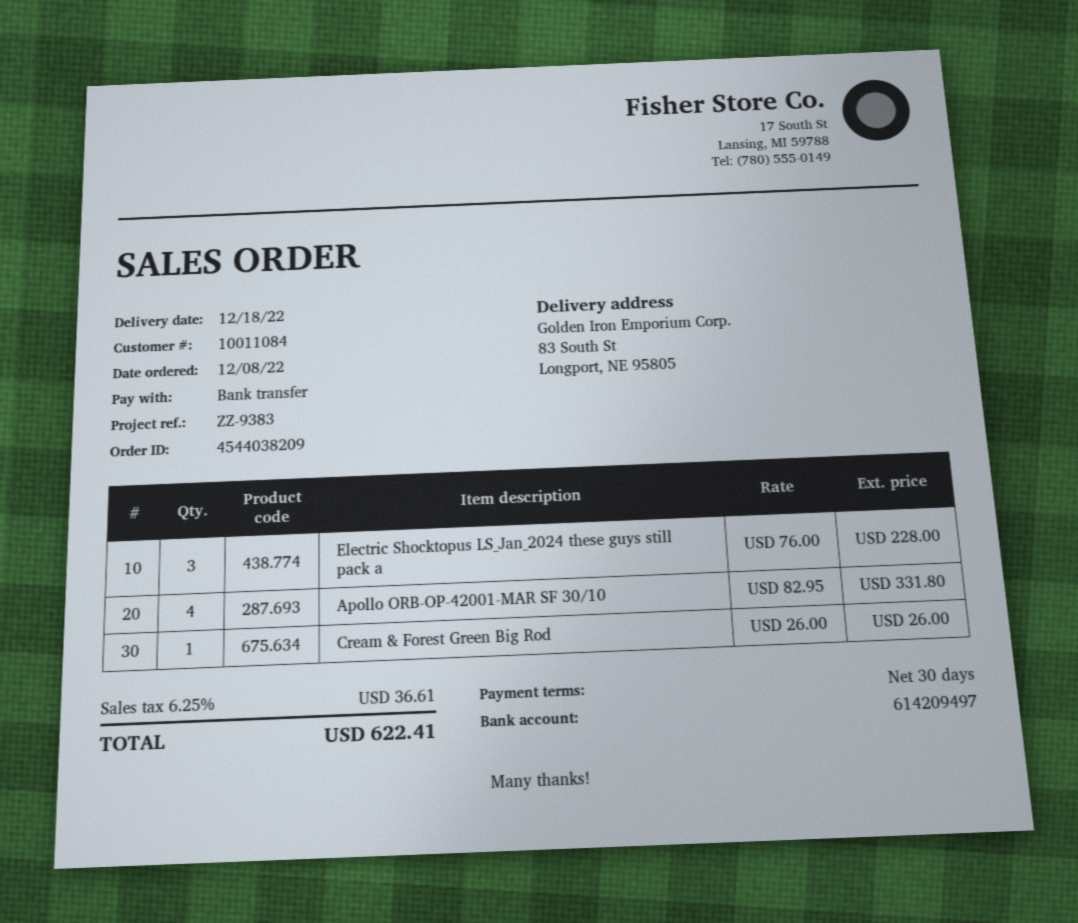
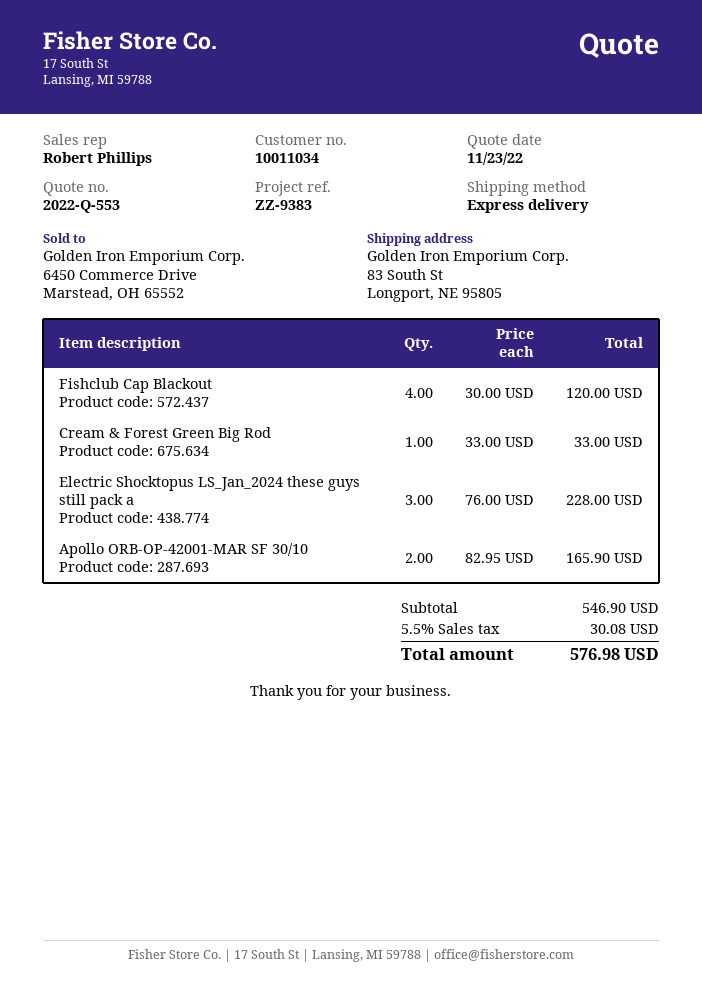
customer number: 10011084 -> 10011034
Apollo ORB-OP-42001-MAR SF 30/10: 4 x 82.95 = 331.80 -> 2 x 82.95 = 165.90
Cream & Forest Green Big Rod: 1 x 26.00 = 26.00 -> 1 x 33.00 = 33.00
Fishclub Cap Blackout: none -> 4 x 30.00 = 120.00
tax: 6.25% = 36.61 -> 5.5% = 30.08
total: 622.41 -> 576.98

